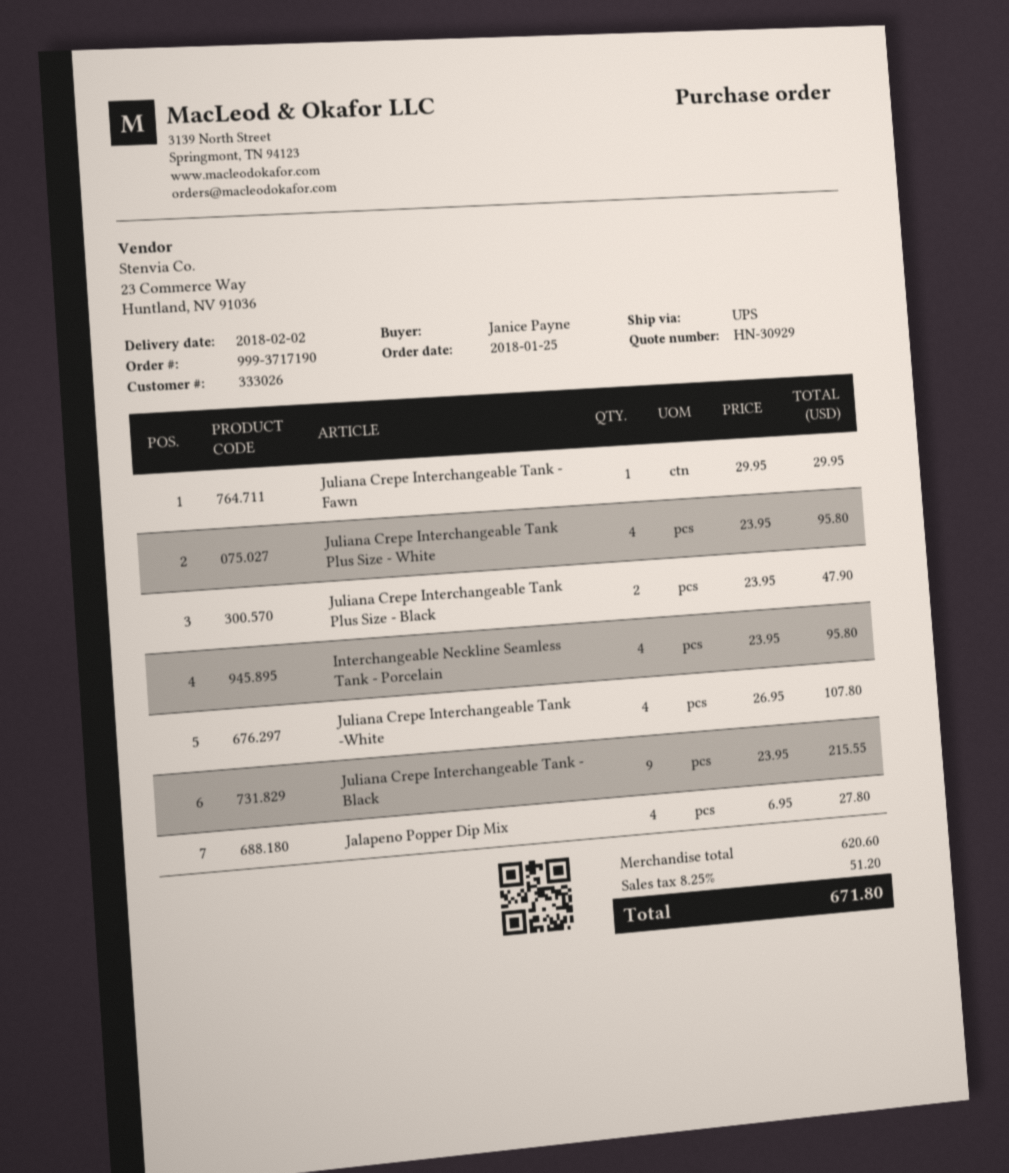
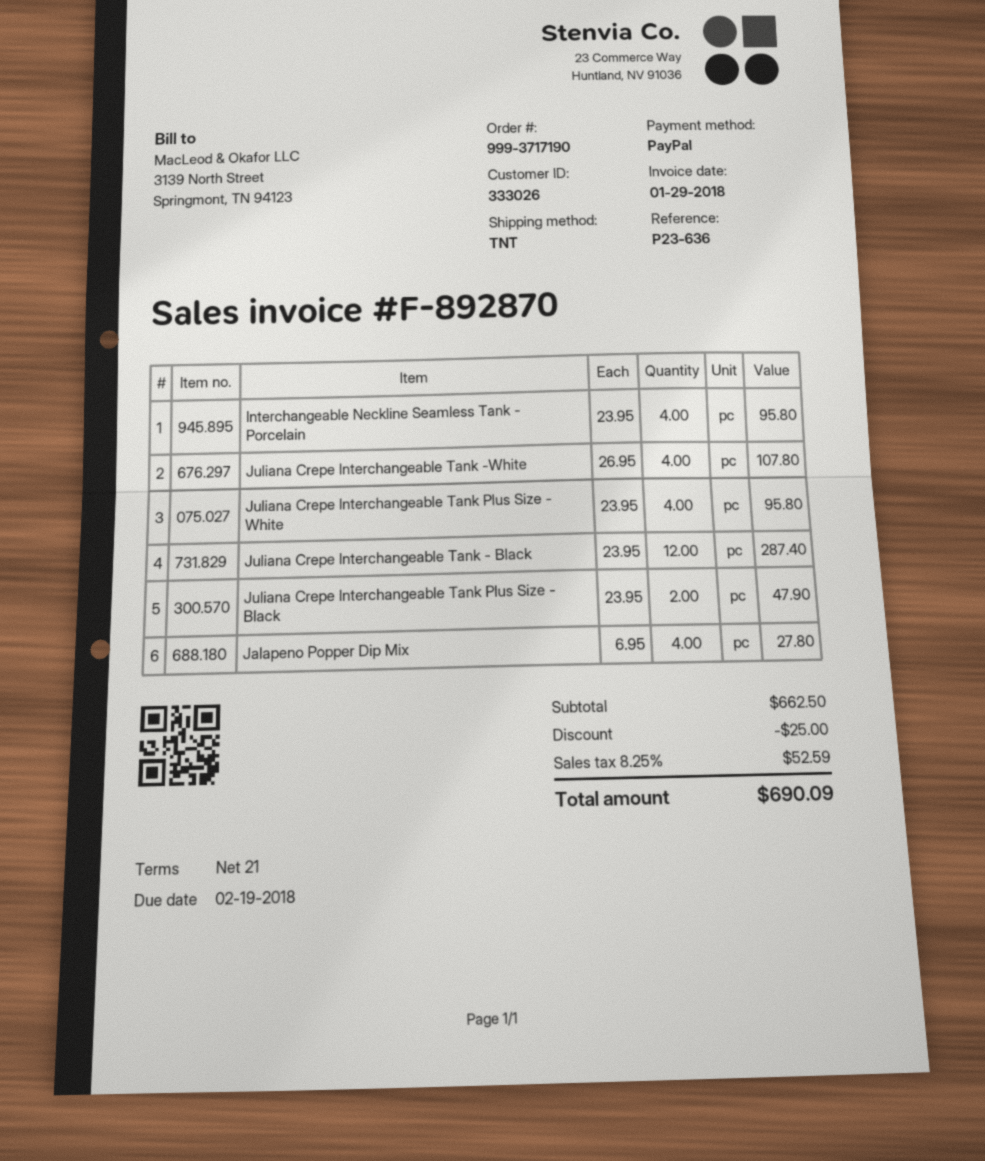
shipping method: UPS -> TNT
Juliana Crepe Interchangeable Tank - Fawn: 1 x 29.95 = 29.95 -> none
Juliana Crepe Interchangeable Tank - Black: 9 x 23.95 = 215.55 -> 12 x 23.95 = 287.40
subtotal: 620.60 -> 662.50
discount: none -> 25.00
tax: 8.25% = 51.20 -> 8.25% = 52.59
total: 671.80 -> 690.09

